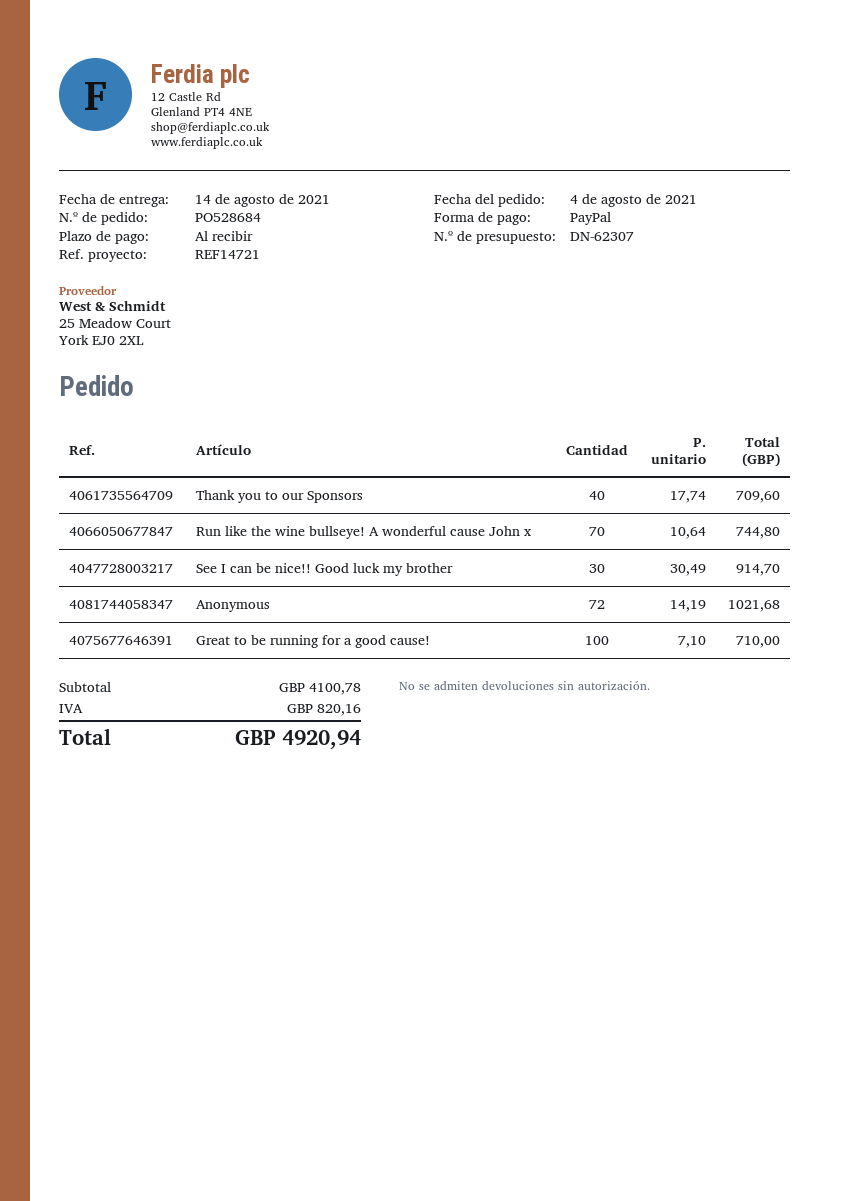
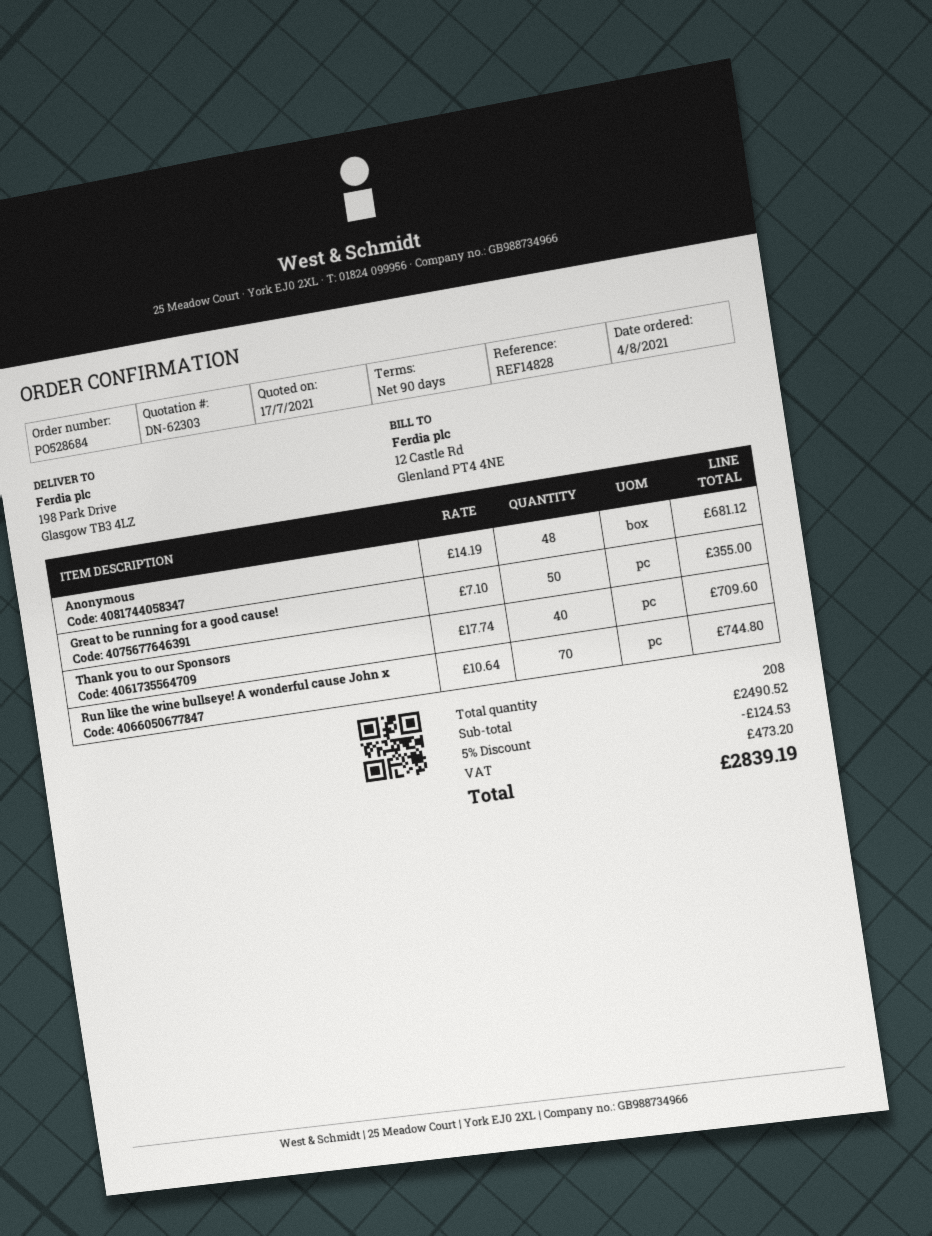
quote number: DN-62307 -> DN-62303
payment terms: on receipt -> 90 days
reference: REF14721 -> REF14828
See I can be nice!! Good luck my brother: 30 x 30.49 = 914.70 -> none
Anonymous: 72 x 14.19 = 1021.68 -> 48 x 14.19 = 681.12
Great to be running for a good cause!: 100 x 7.10 = 710.00 -> 50 x 7.10 = 355.00
subtotal: 4100.78 -> 2490.52
discount: none -> 5% = 124.53
tax: 820.16 -> 473.20
total: 4920.94 -> 2839.19

